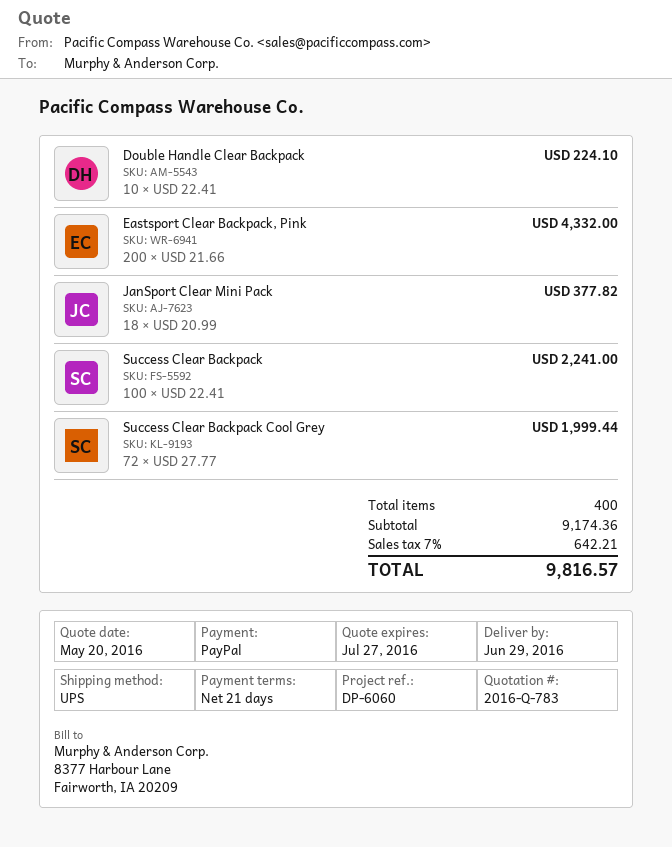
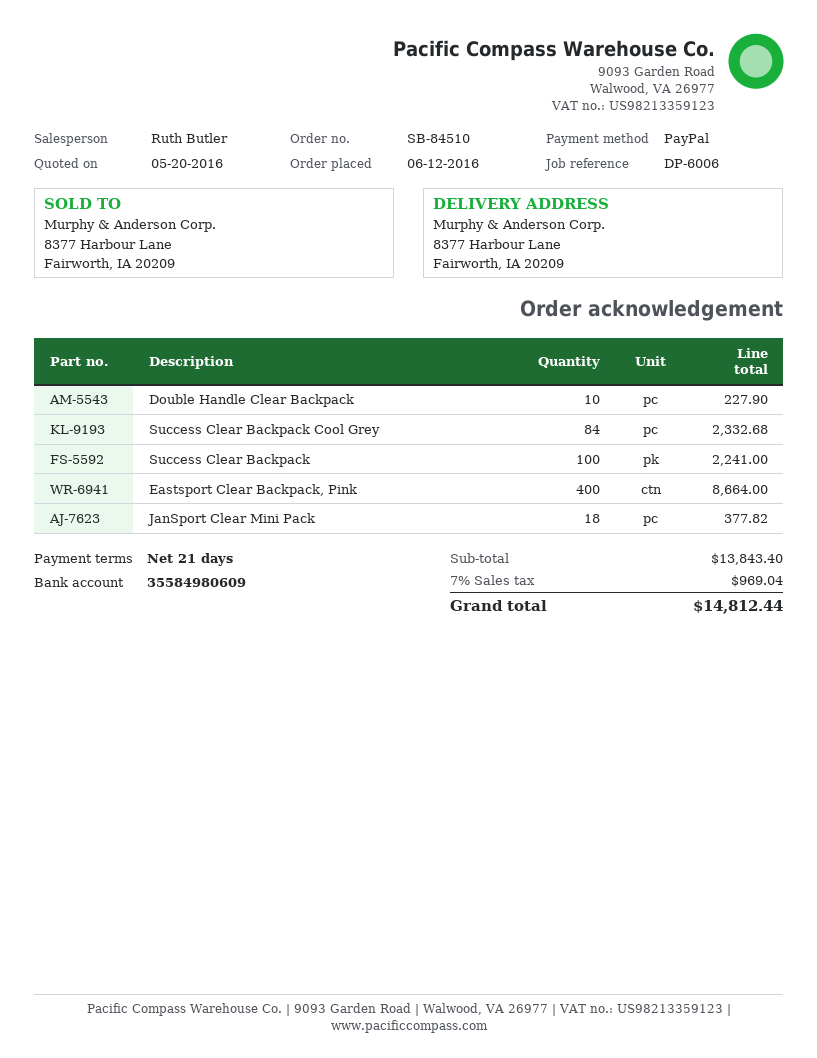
reference: DP-6060 -> DP-6006
Double Handle Clear Backpack: 10 for 224.10 -> 10 for 227.90
Eastsport Clear Backpack, Pink: 200 for 4332.00 -> 400 for 8664.00
Success Clear Backpack Cool Grey: 72 for 1999.44 -> 84 for 2332.68
subtotal: 9174.36 -> 13843.40
tax: 7% = 642.21 -> 7% = 969.04
total: 9816.57 -> 14812.44

